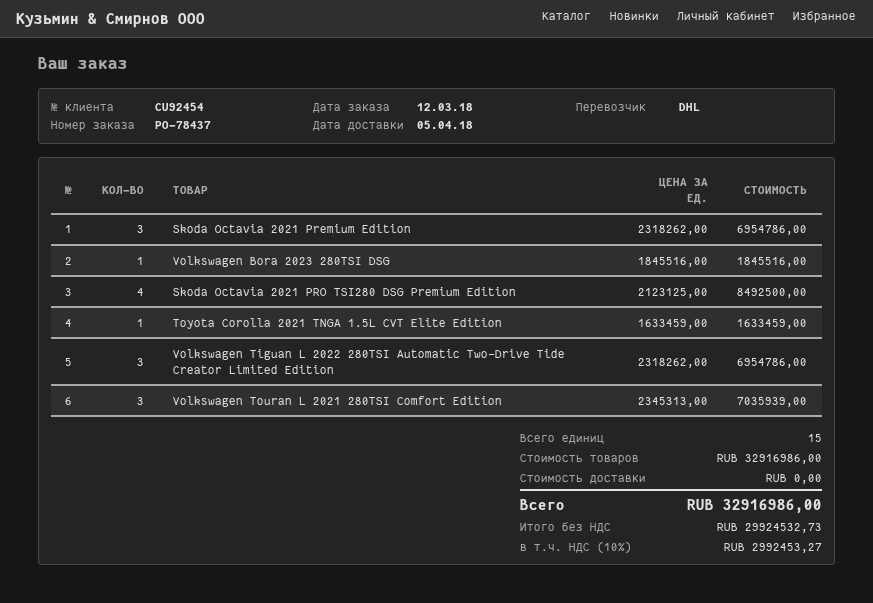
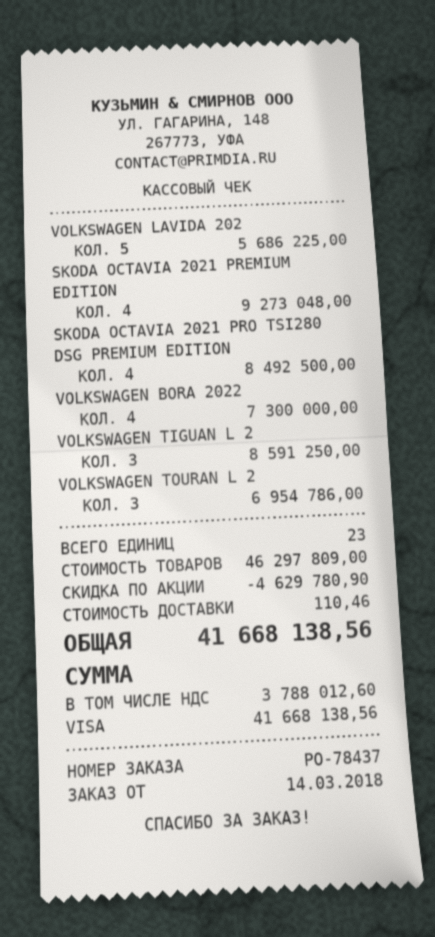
order date: 2018-03-12 -> 2018-03-14
Skoda Octavia 2021 Premium Edition: 3 for 6954786.00 -> 4 for 9273048.00
Volkswagen Bora 2023 280TSI DSG: 1 for 1845516.00 -> none
Toyota Corolla 2021 TNGA 1.5L CVT Elite Edition: 1 for 1633459.00 -> none
Volkswagen Tiguan L 2022 280TSI Automatic Two-Drive Tide Creator Limited Edition: 3 for 6954786.00 -> 3 for 8591250.00
Volkswagen Touran L 2021 280TSI Comfort Edition: 3 for 7035939.00 -> 3 for 6954786.00
VOLKSWAGEN LAVIDA 202: none -> 5 for 5686225.00
VOLKSWAGEN BORA 2022: none -> 4 for 7300000.00
total quantity: 15 -> 23
subtotal: 32916986.00 -> 46297809.00
discount: none -> 4629780.90
shipping: 0.00 -> 110.46
tax: 2992453.27 -> 3788012.60
total: 32916986.00 -> 41668138.56

